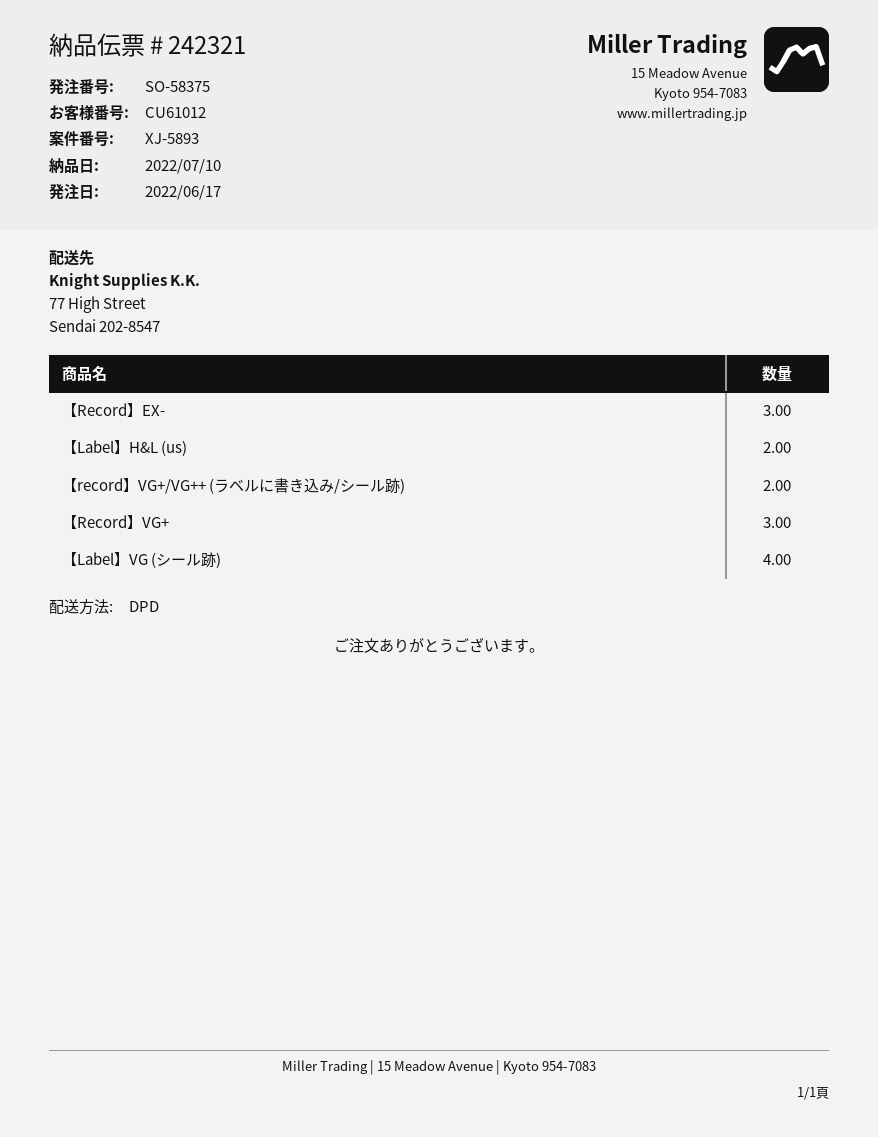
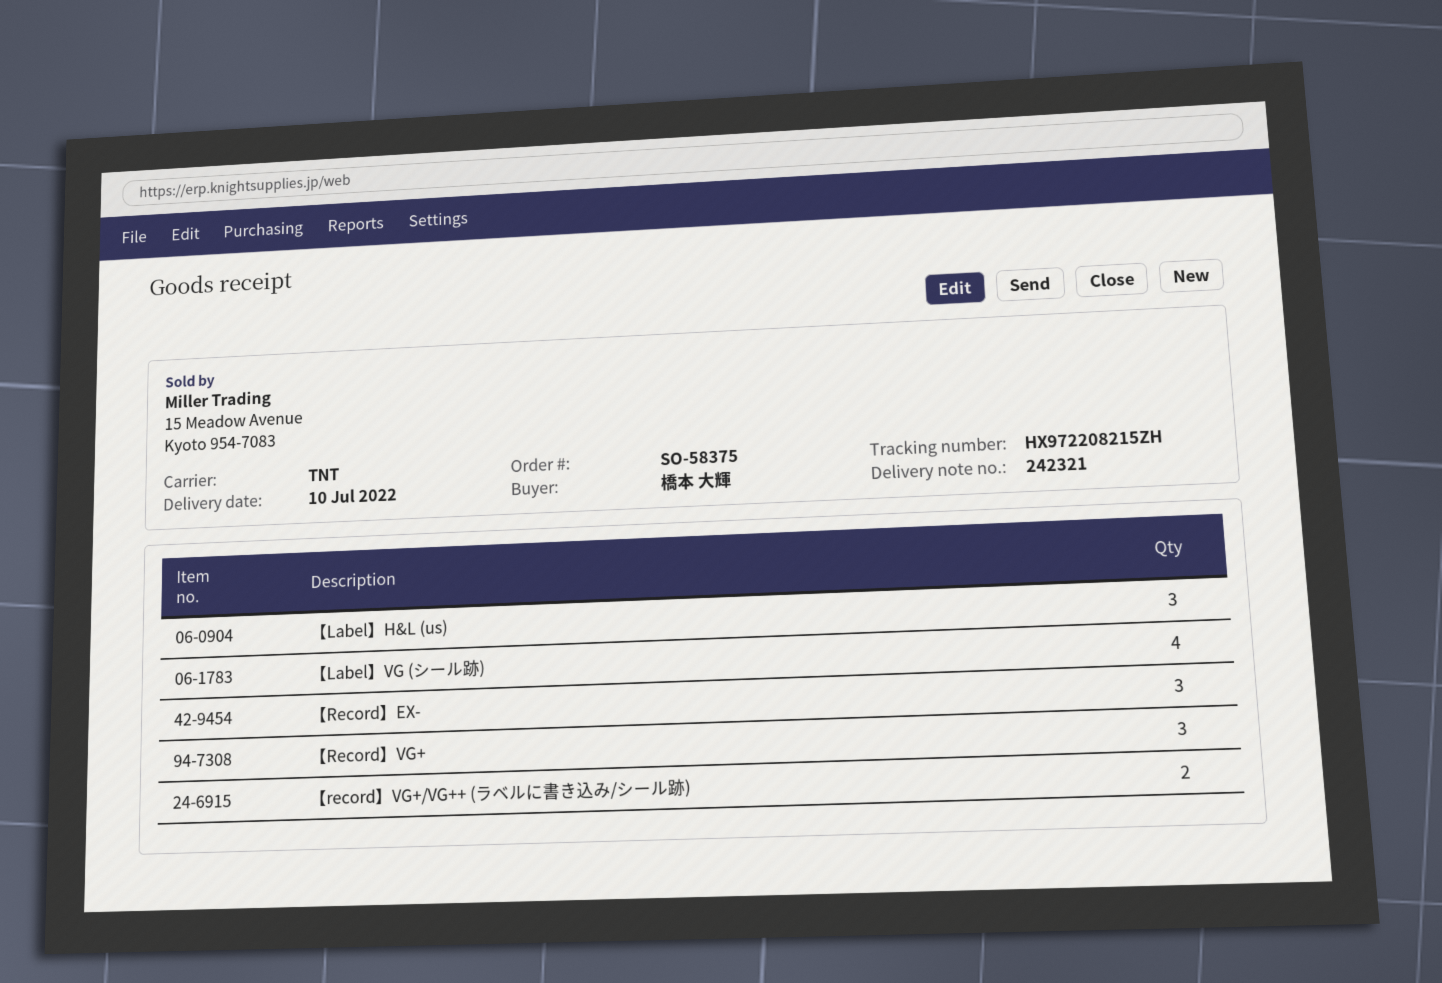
shipping method: DPD -> TNT
【Label】H&L (us): 2 -> 3

